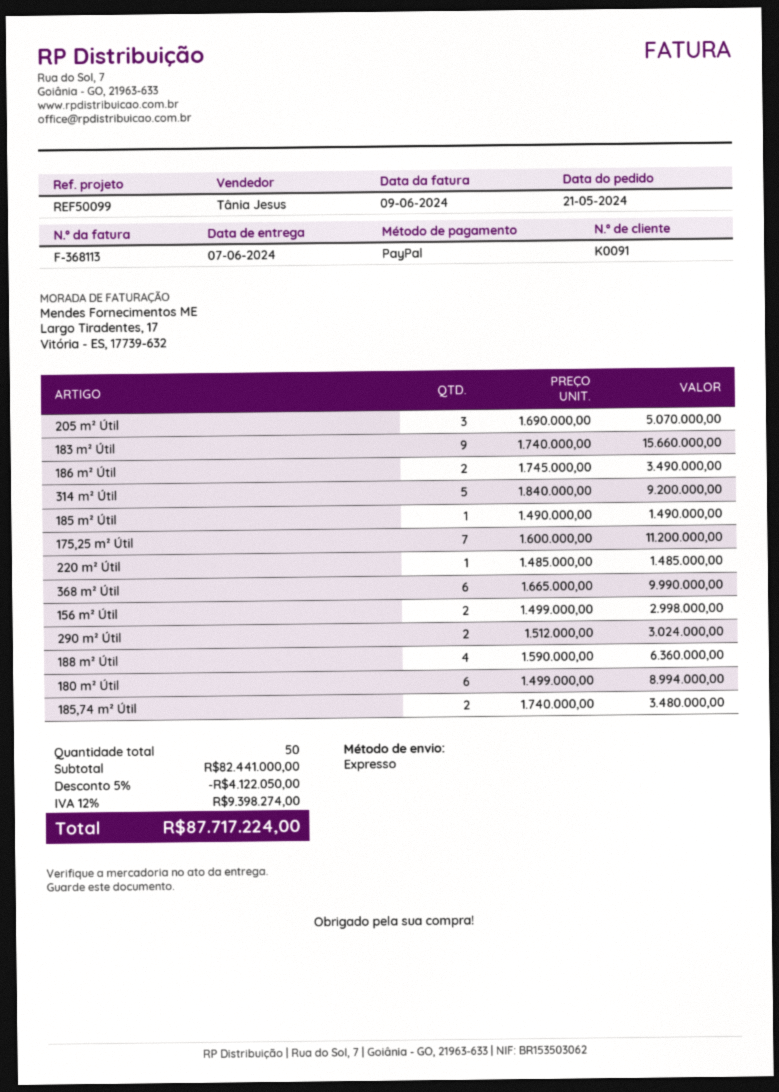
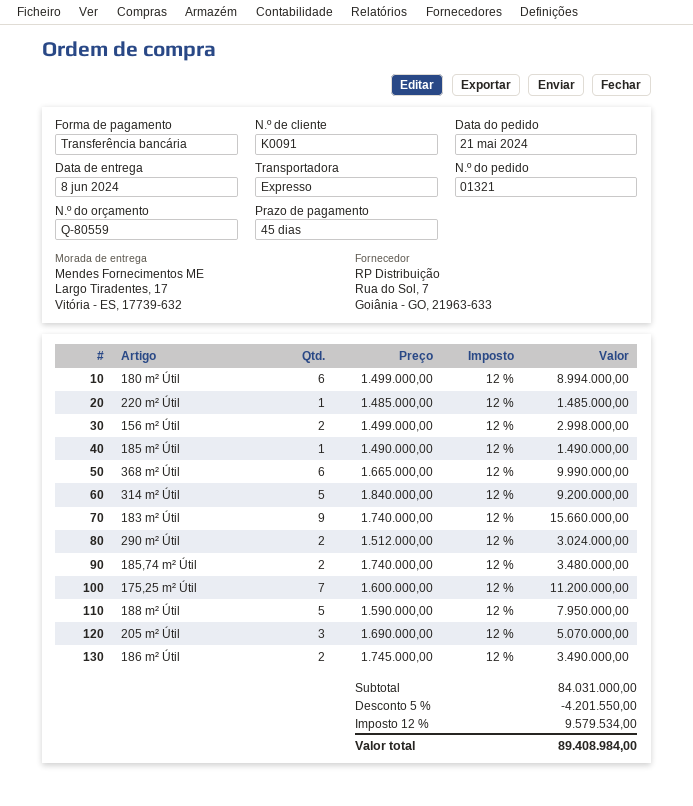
delivery date: 2024-06-07 -> 2024-06-08
payment method: PayPal -> bank transfer
188 m² Útil: 4 x 1590000.00 = 6360000.00 -> 5 x 1590000.00 = 7950000.00
subtotal: 82441000.00 -> 84031000.00
discount: 5% = 4122050.00 -> 5% = 4201550.00
tax: 12% = 9398274.00 -> 12% = 9579534.00
total: 87717224.00 -> 89408984.00

